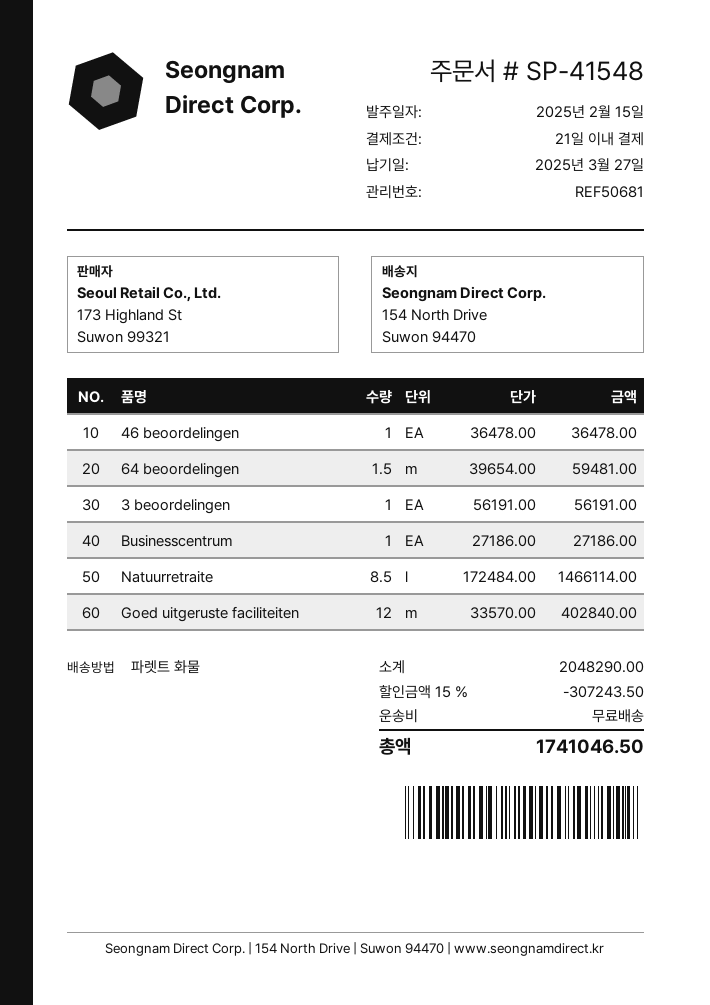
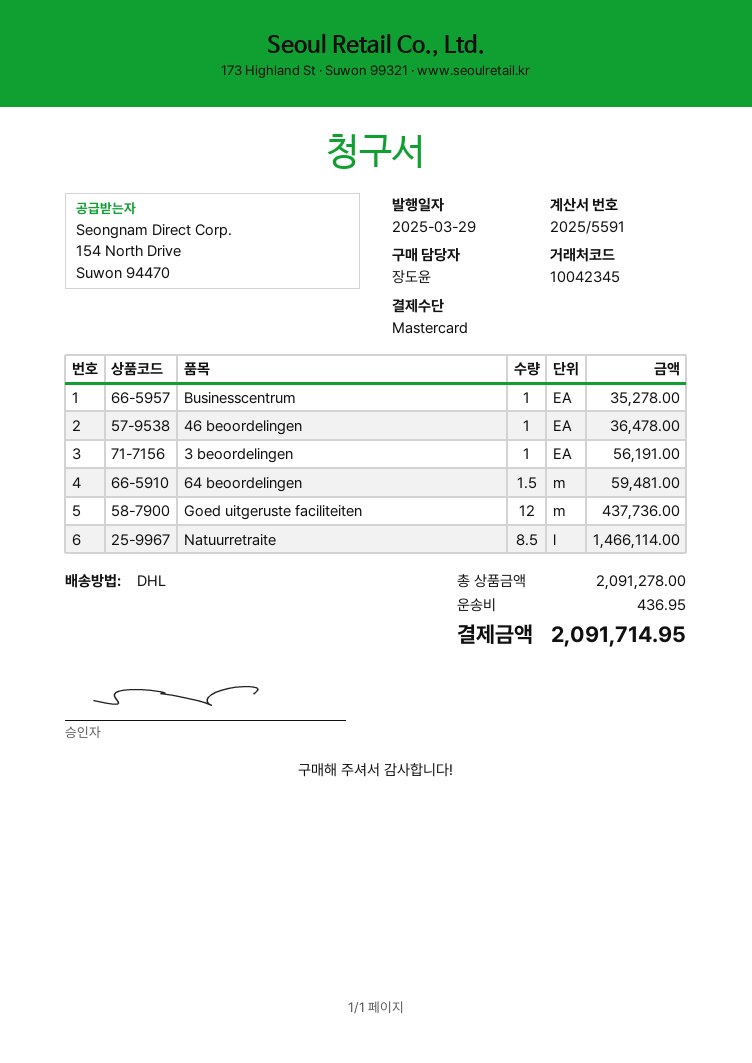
shipping method: pallet freight -> DHL
Businesscentrum: 1 for 27186.00 -> 1 for 35278.00
Goed uitgeruste faciliteiten: 12 for 402840.00 -> 12 for 437736.00
subtotal: 2048290.00 -> 2091278.00
discount: 15% = 307243.50 -> none
shipping: 0.00 -> 436.95
total: 1741046.50 -> 2091714.95

